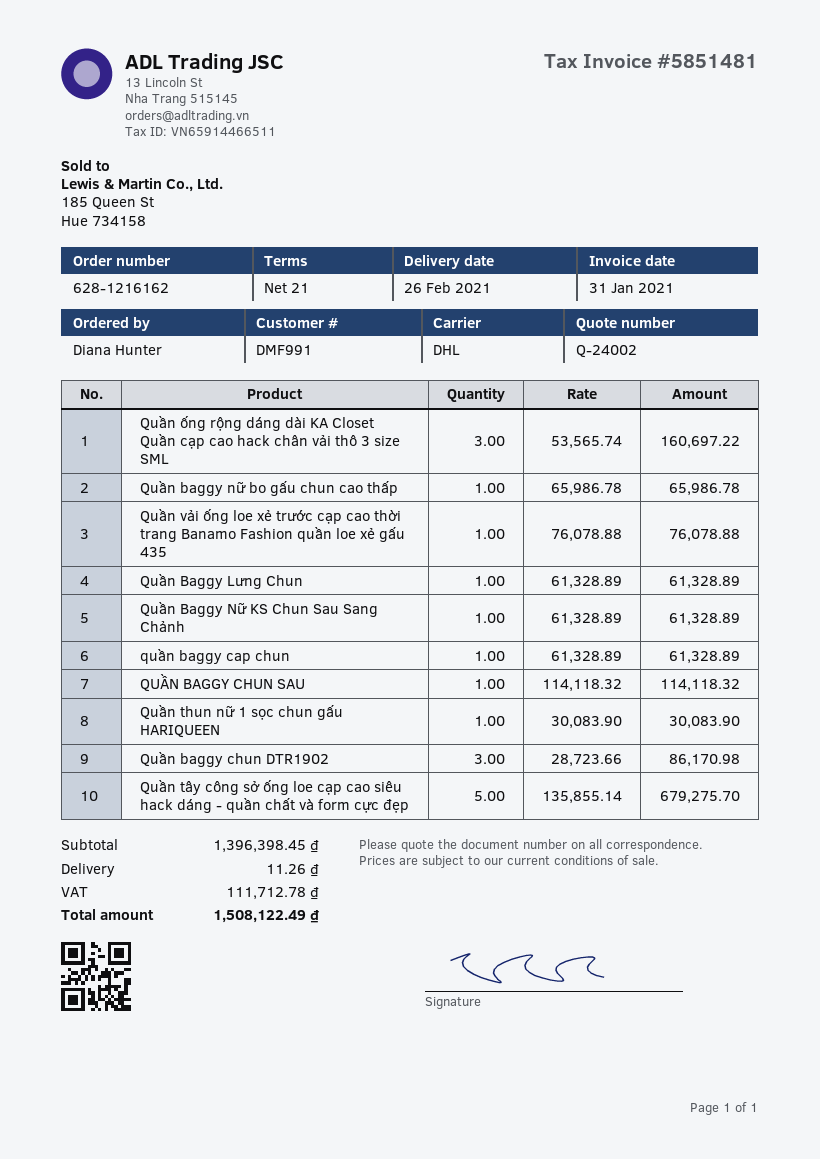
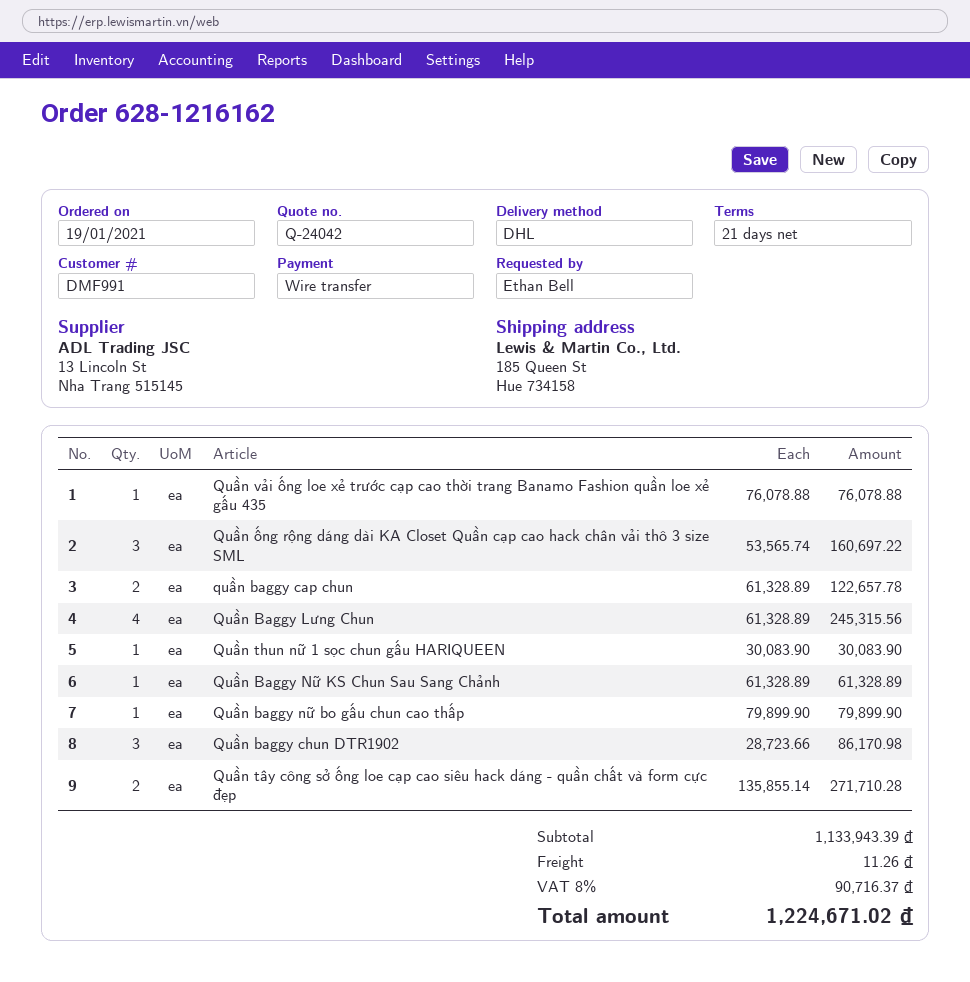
quote number: Q-24002 -> Q-24042
ordered by: Diana Hunter -> Ethan Bell
Quần baggy nữ bo gấu chun cao thấp: 1 x 65986.78 = 65986.78 -> 1 x 79899.90 = 79899.90
Quần Baggy Lưng Chun: 1 x 61328.89 = 61328.89 -> 4 x 61328.89 = 245315.56
quần baggy cap chun: 1 x 61328.89 = 61328.89 -> 2 x 61328.89 = 122657.78
QUẦN BAGGY CHUN SAU: 1 x 114118.32 = 114118.32 -> none
Quần tây công sở ống loe cạp cao siêu hack dáng - quần chất và form cực đẹp: 5 x 135855.14 = 679275.70 -> 2 x 135855.14 = 271710.28
subtotal: 1396398.45 -> 1133943.39
tax: 111712.78 -> 90716.37
total: 1508122.49 -> 1224671.02

